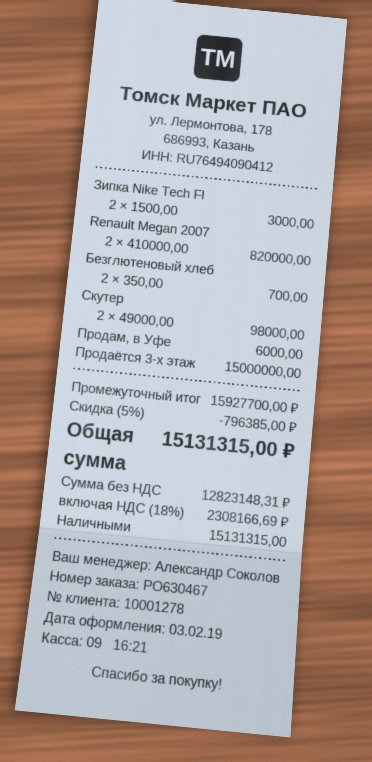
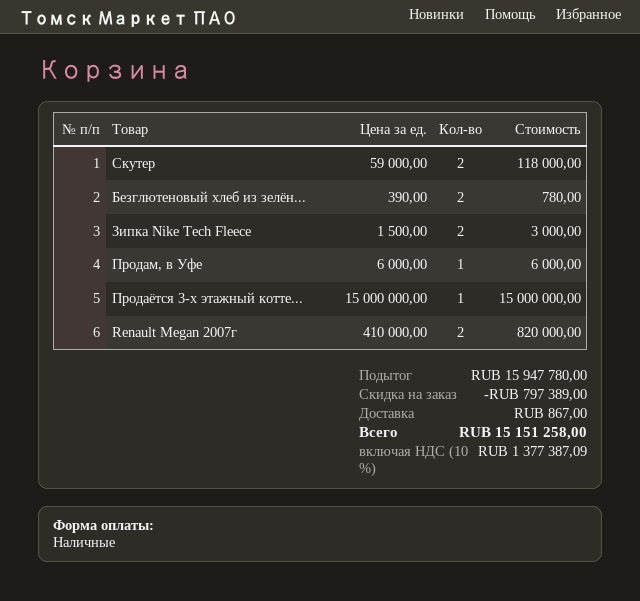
Безглютеновый хлеб: 2 x 350.00 = 700.00 -> 2 x 390.00 = 780.00
Скутер: 2 x 49000.00 = 98000.00 -> 2 x 59000.00 = 118000.00
subtotal: 15927700.00 -> 15947780.00
discount: 796385.00 -> 797389.00
shipping: none -> 867.00
tax: 18% = 2308166.69 -> 10% = 1377387.09
total: 15131315.00 -> 15151258.00

